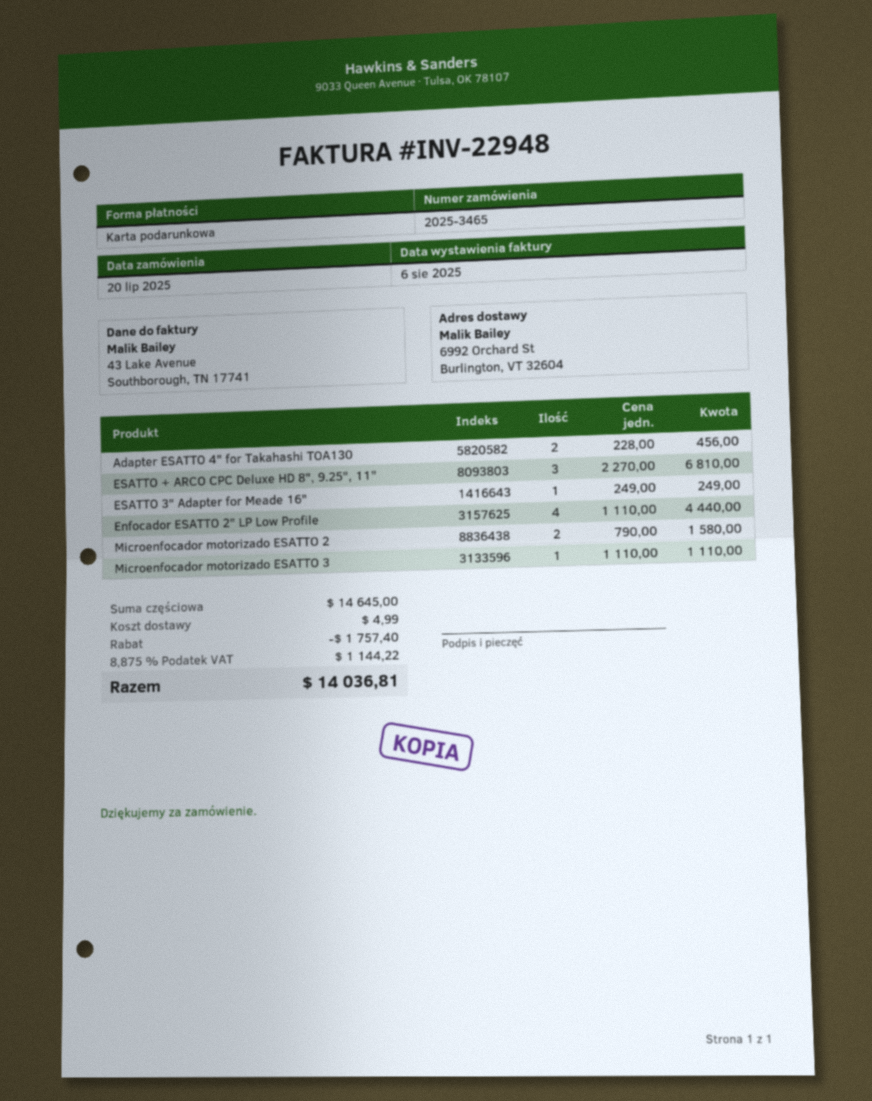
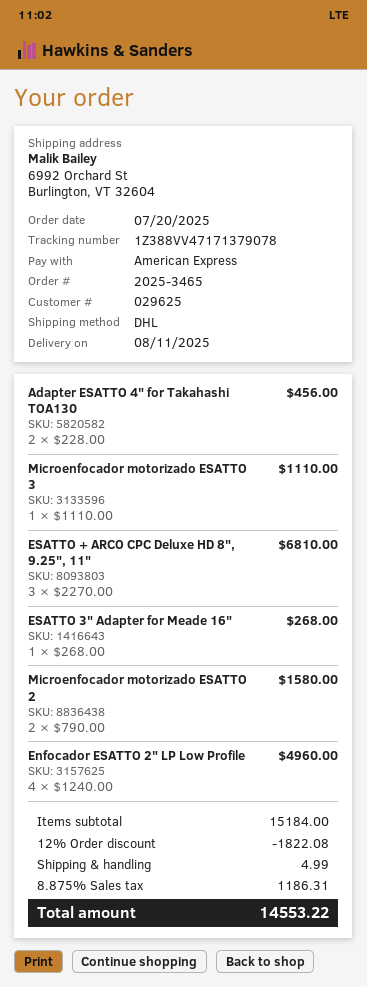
payment method: gift card -> American Express
ESATTO 3" Adapter for Meade 16": 1 x 249.00 = 249.00 -> 1 x 268.00 = 268.00
Enfocador ESATTO 2" LP Low Profile: 4 x 1110.00 = 4440.00 -> 4 x 1240.00 = 4960.00
subtotal: 14645.00 -> 15184.00
discount: 1757.40 -> 1822.08
tax: 8.875% = 1144.22 -> 8.875% = 1186.31
total: 14036.81 -> 14553.22

